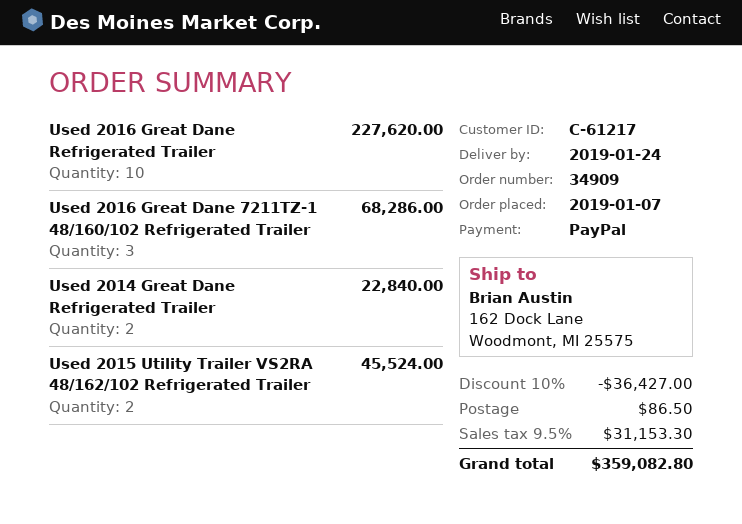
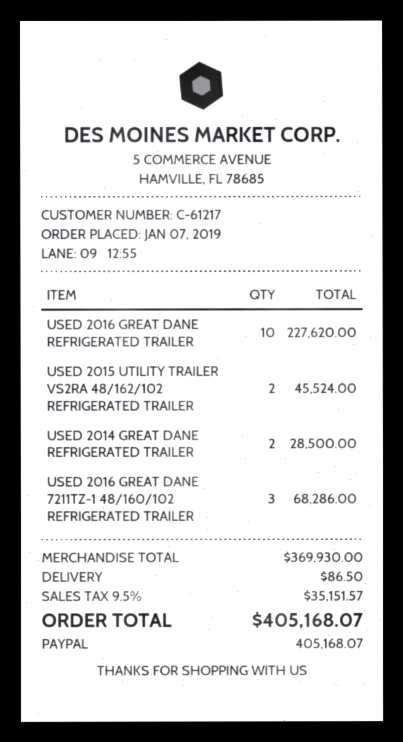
Used 2014 Great Dane Refrigerated Trailer: 2 for 22840.00 -> 2 for 28500.00
discount: 10% = 36427.00 -> none
tax: 9.5% = 31153.30 -> 9.5% = 35151.57
total: 359082.80 -> 405168.07

